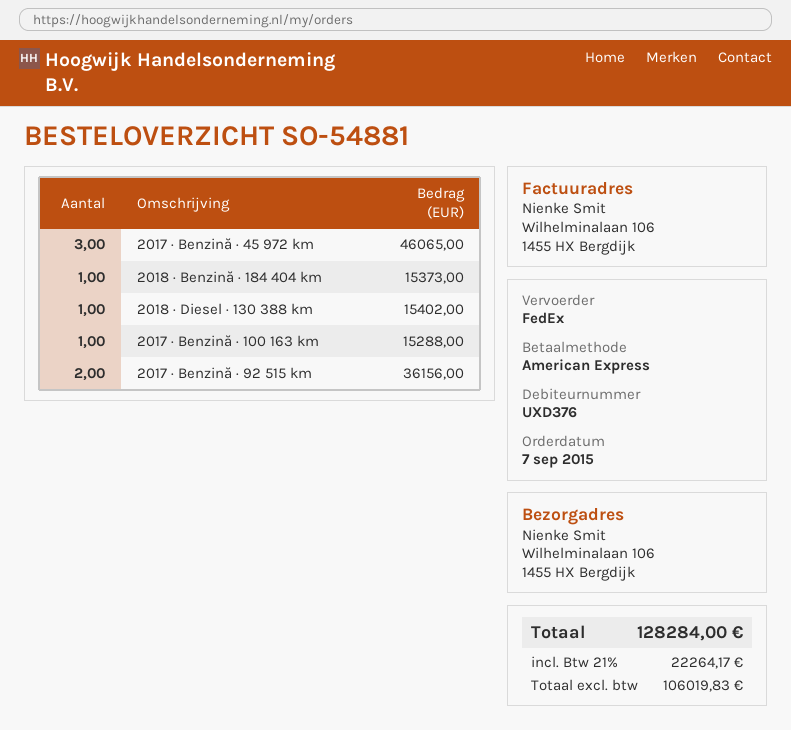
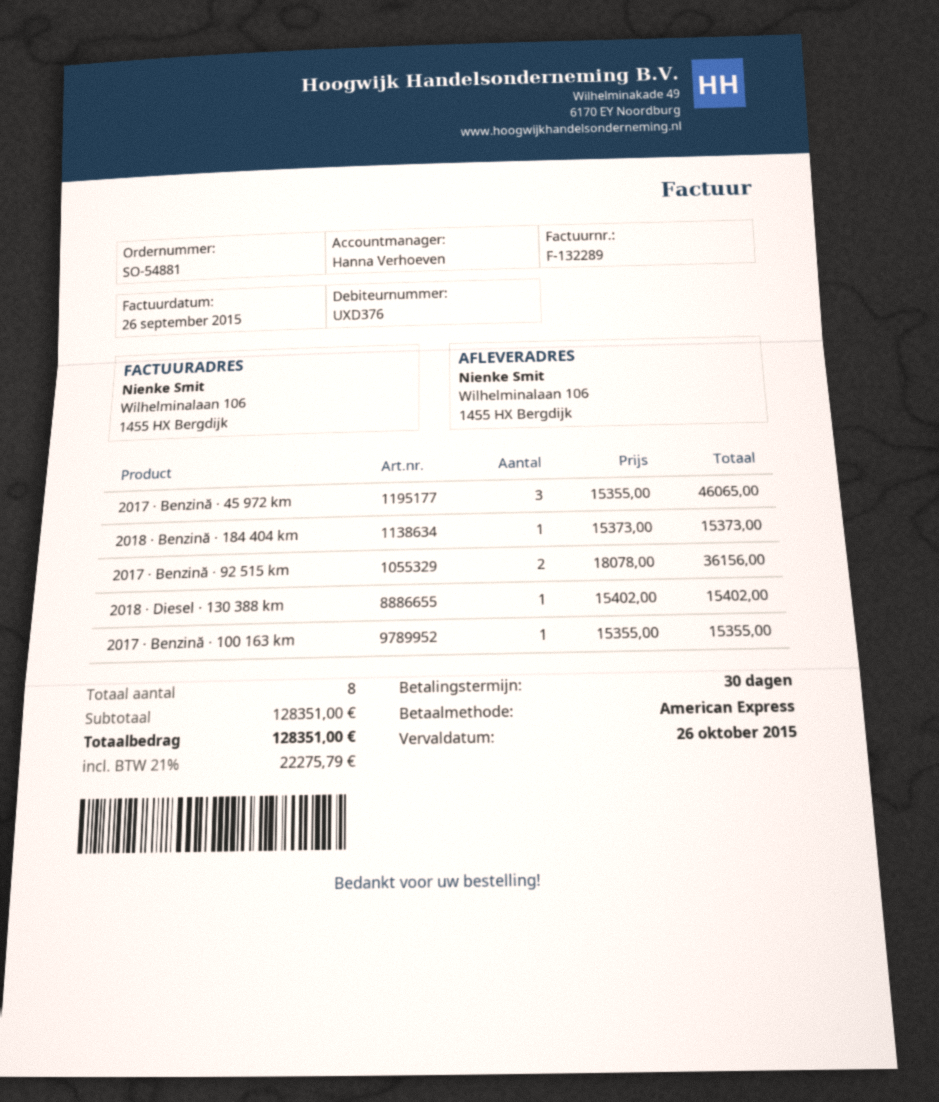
2017 · Benzină · 100 163 km: 1 for 15288.00 -> 1 for 15355.00
tax: 21% = 22264.17 -> 21% = 22275.79
total: 128284.00 -> 128351.00

